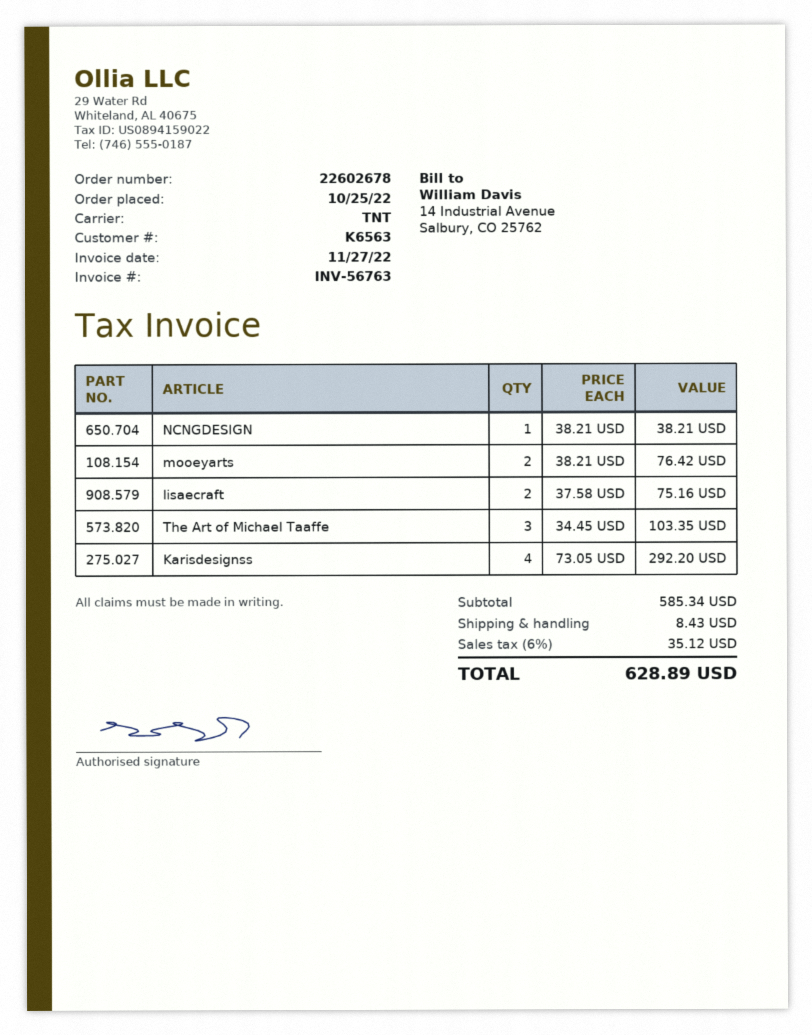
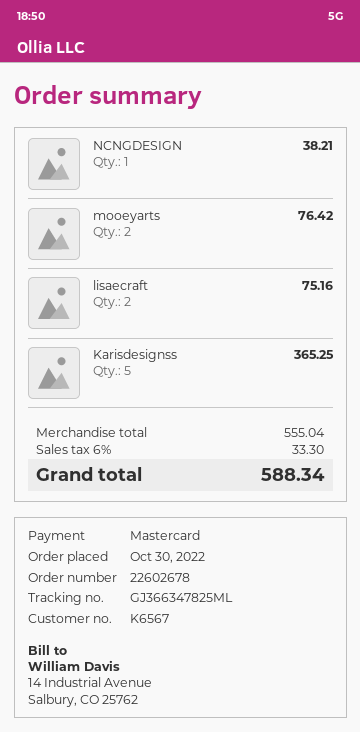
order date: 2022-10-25 -> 2022-10-30
customer number: K6563 -> K6567
The Art of Michael Taaffe: 3 for 103.35 -> none
Karisdesignss: 4 for 292.20 -> 5 for 365.25
subtotal: 585.34 -> 555.04
shipping: 8.43 -> none
tax: 6% = 35.12 -> 6% = 33.30
total: 628.89 -> 588.34

